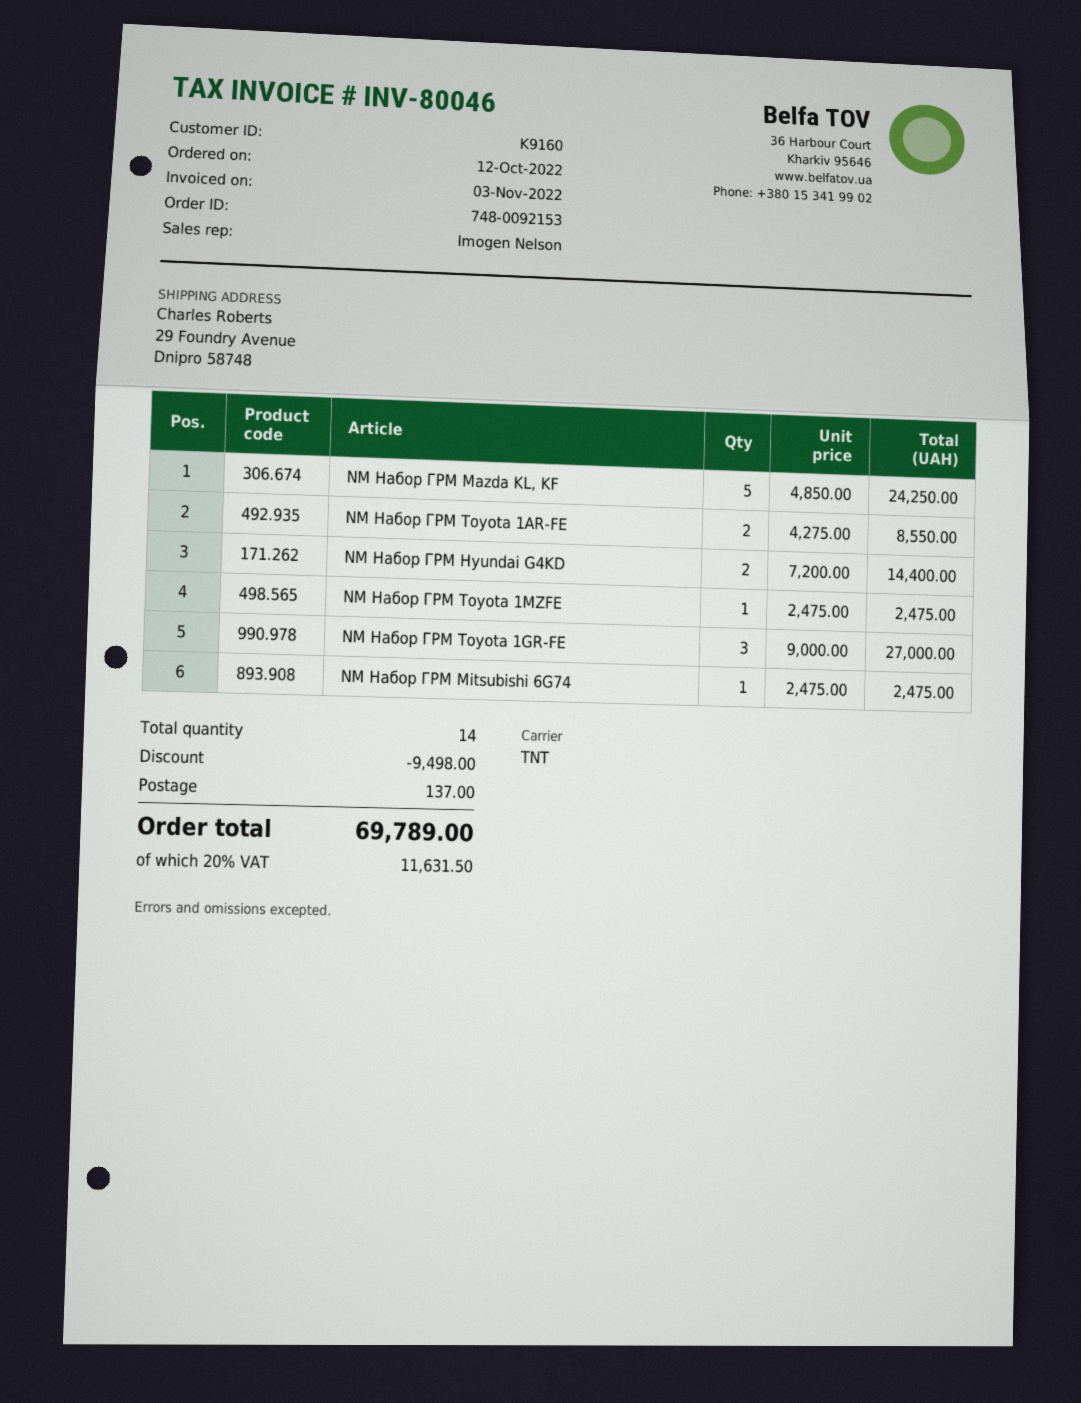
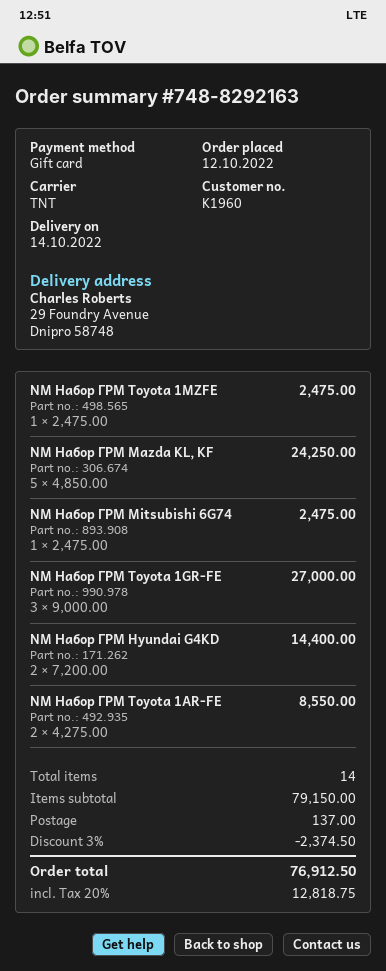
order number: 748-0092153 -> 748-8292163
customer number: K9160 -> K1960
discount: 9498.00 -> 2374.50
tax: 20% = 11631.50 -> 20% = 12818.75
total: 69789.00 -> 76912.50

